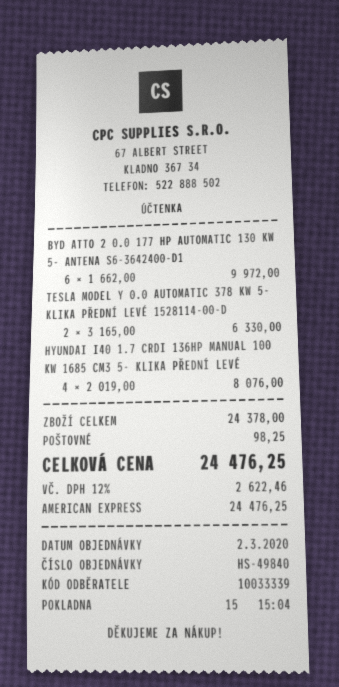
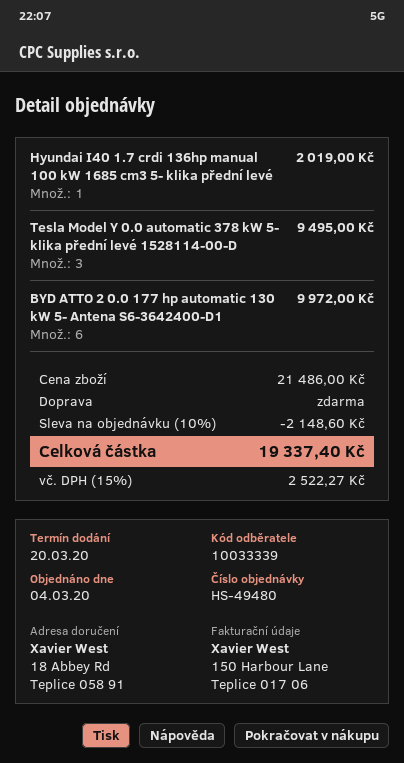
order number: HS-49840 -> HS-49480
order date: 2020-03-02 -> 2020-03-04
TESLA MODEL Y 0.0 AUTOMATIC 378 KW 5- KLIKA PŘEDNÍ LEVÉ 1528114-00-D: 2 for 6330.00 -> 3 for 9495.00
HYUNDAI I40 1.7 CRDI 136HP MANUAL 100 KW 1685 CM3 5- KLIKA PŘEDNÍ LEVÉ: 4 for 8076.00 -> 1 for 2019.00
subtotal: 24378.00 -> 21486.00
discount: none -> 10% = 2148.60
shipping: 98.25 -> 0.00
tax: 12% = 2622.46 -> 15% = 2522.27
total: 24476.25 -> 19337.40

